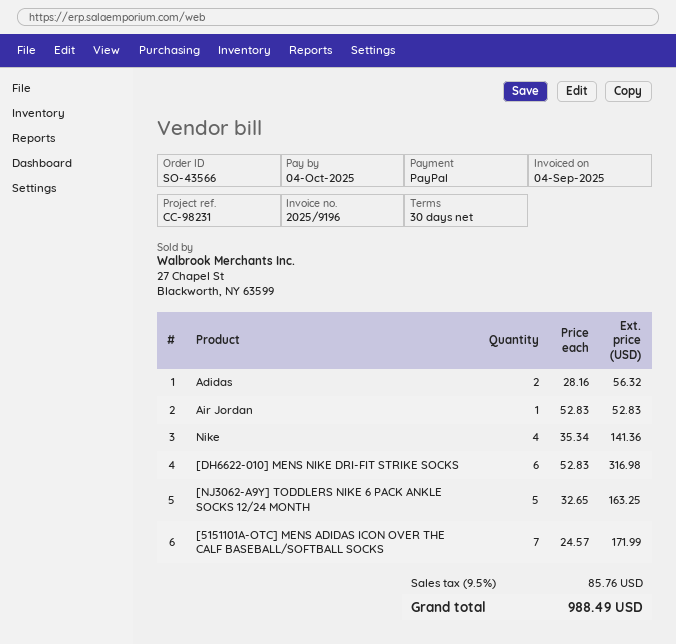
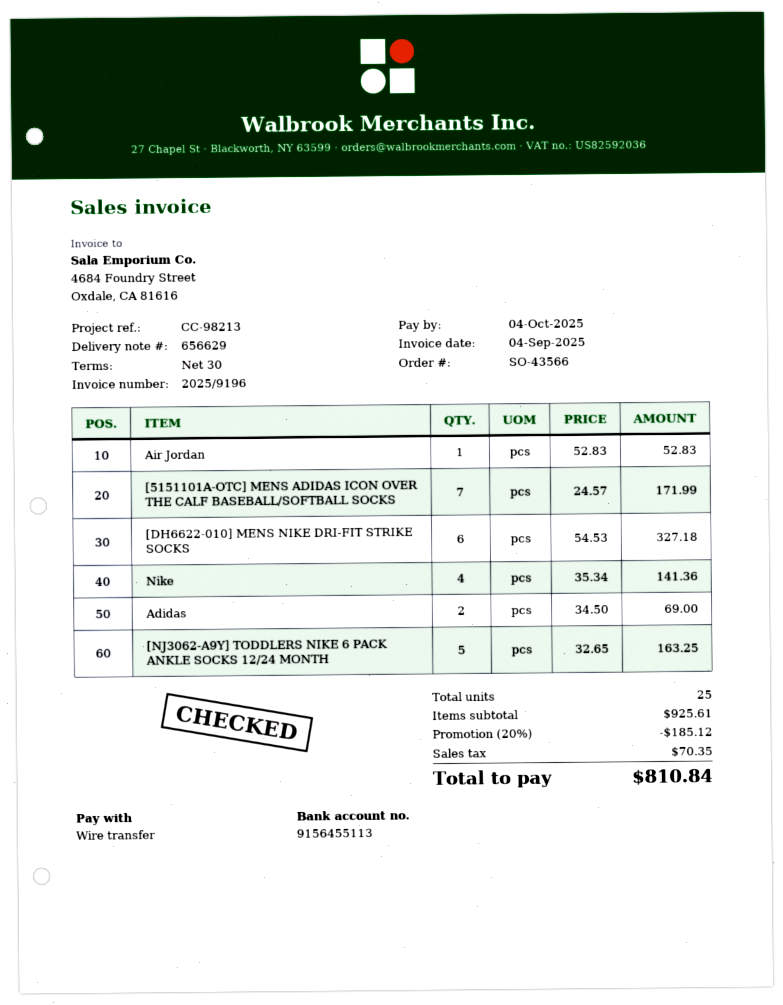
reference: CC-98231 -> CC-98213
payment method: PayPal -> bank transfer
Adidas: 2 x 28.16 = 56.32 -> 2 x 34.50 = 69.00
[DH6622-010] MENS NIKE DRI-FIT STRIKE SOCKS: 6 x 52.83 = 316.98 -> 6 x 54.53 = 327.18
discount: none -> 20% = 185.12
tax: 85.76 -> 70.35
total: 988.49 -> 810.84

